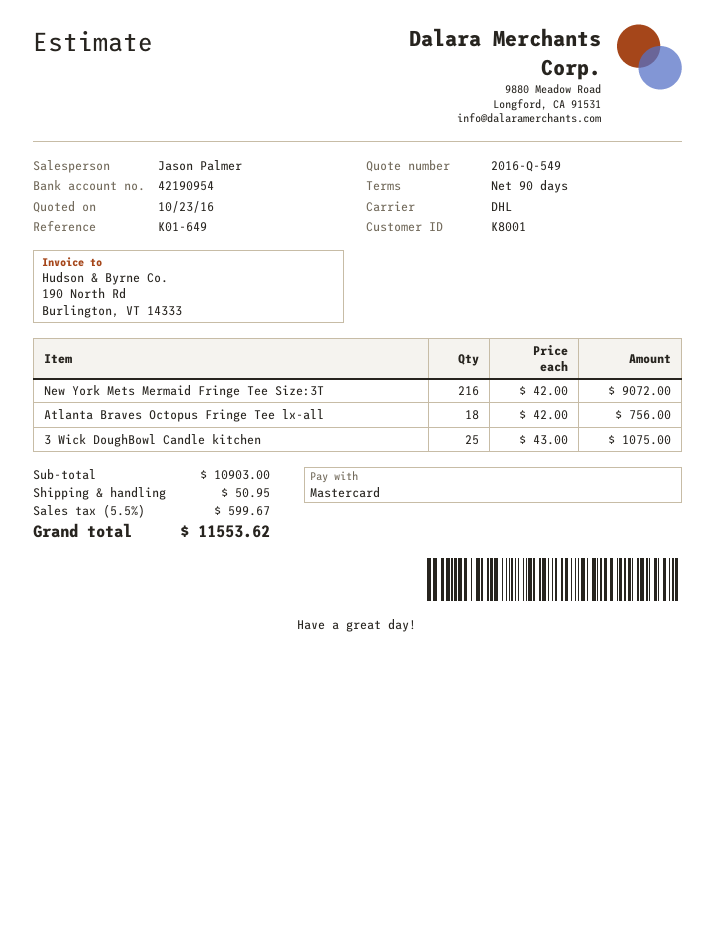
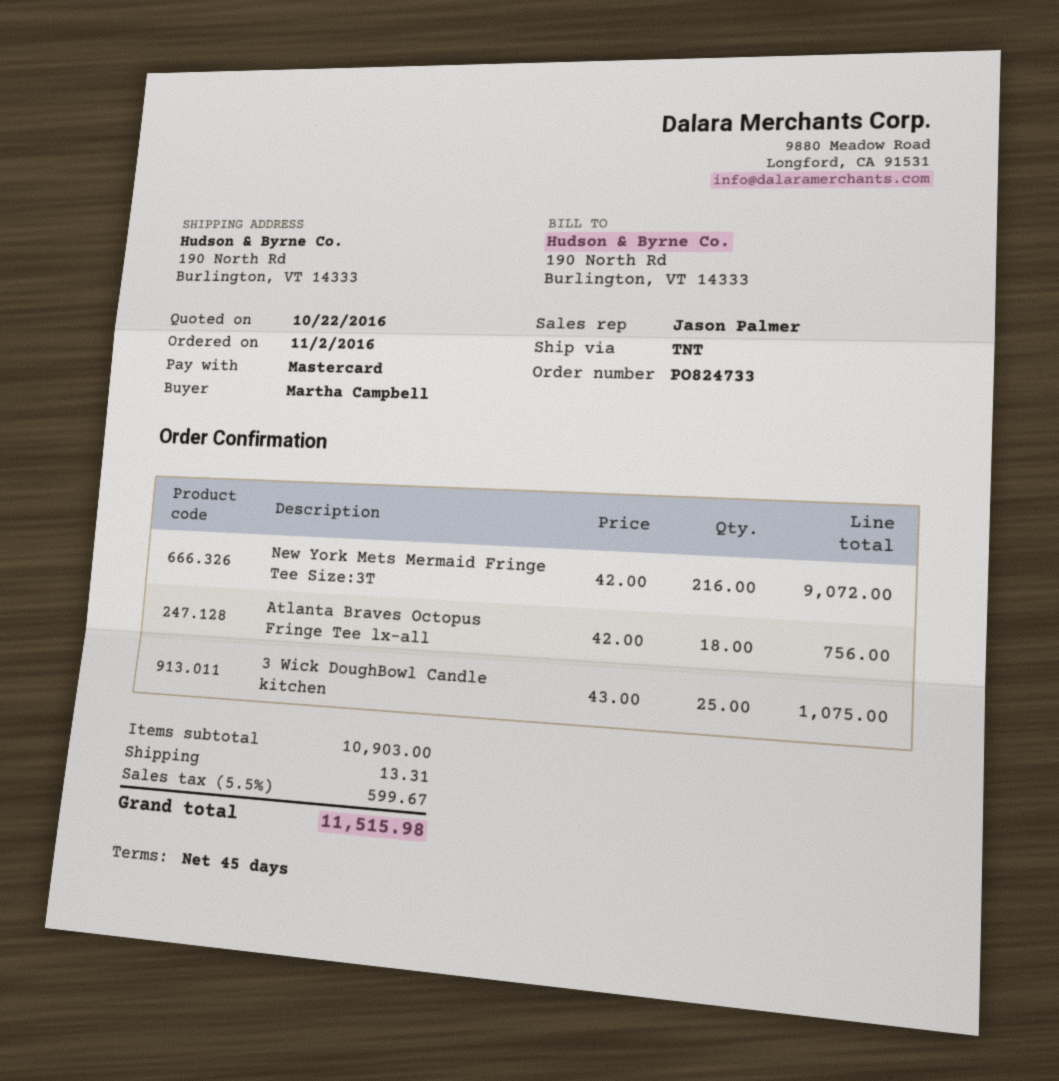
quote date: 2016-10-23 -> 2016-10-22
payment terms: 90 days -> 45 days
shipping method: DHL -> TNT
shipping: 50.95 -> 13.31
total: 11553.62 -> 11515.98

